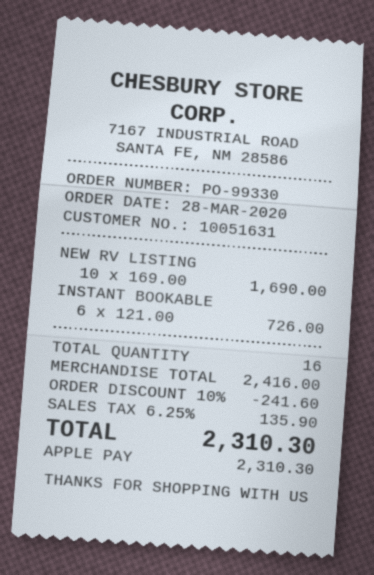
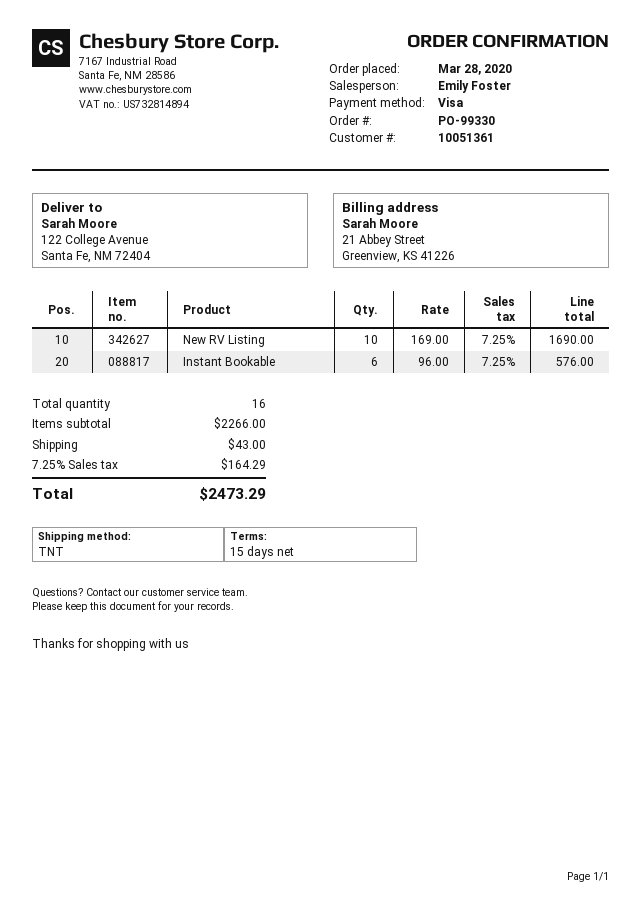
customer number: 10051631 -> 10051361
payment method: Apple Pay -> Visa
INSTANT BOOKABLE: 6 x 121.00 = 726.00 -> 6 x 96.00 = 576.00
subtotal: 2416.00 -> 2266.00
discount: 10% = 241.60 -> none
shipping: none -> 43.00
tax: 6.25% = 135.90 -> 7.25% = 164.29
total: 2310.30 -> 2473.29

